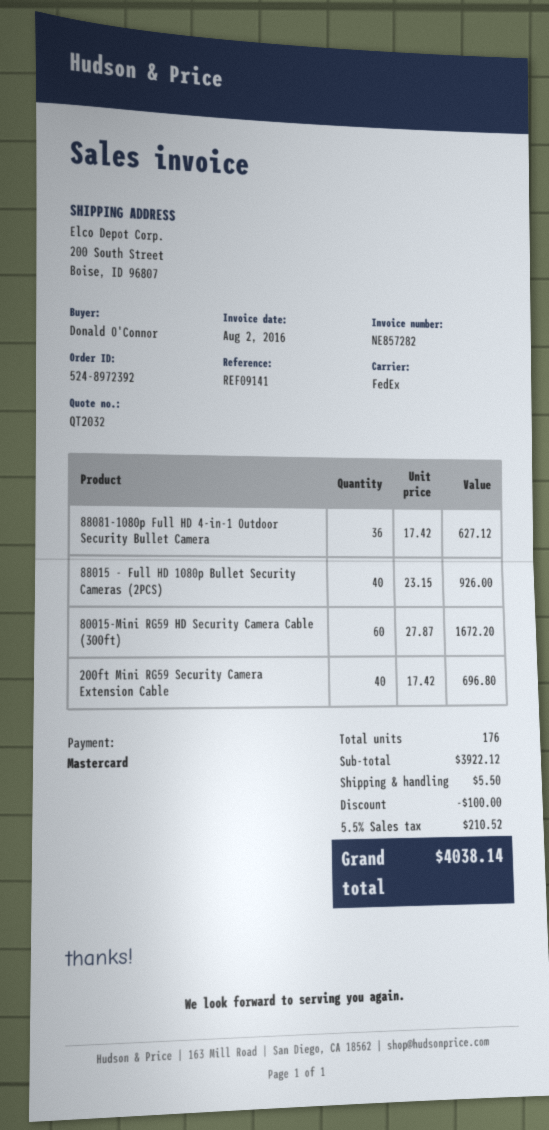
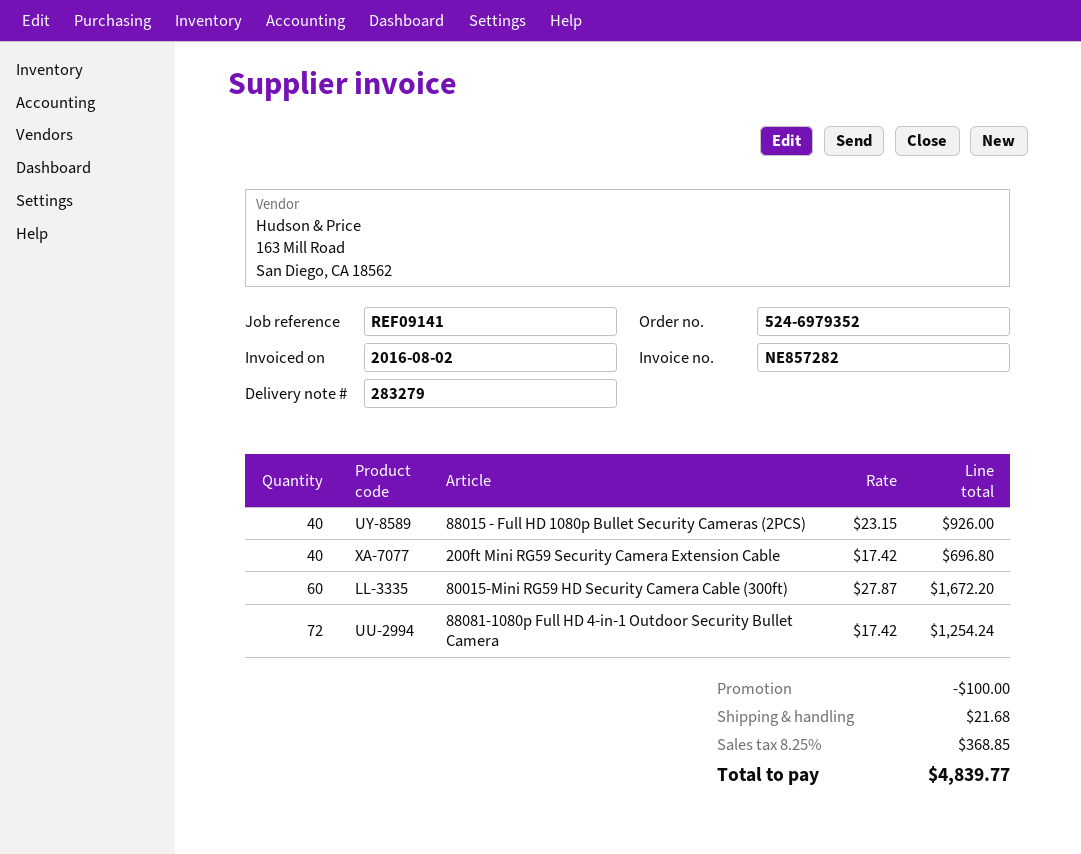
order number: 524-8972392 -> 524-6979352
88081-1080p Full HD 4-in-1 Outdoor Security Bullet Camera: 36 x 17.42 = 627.12 -> 72 x 17.42 = 1254.24
shipping: 5.50 -> 21.68
tax: 5.5% = 210.52 -> 8.25% = 368.85
total: 4038.14 -> 4839.77

